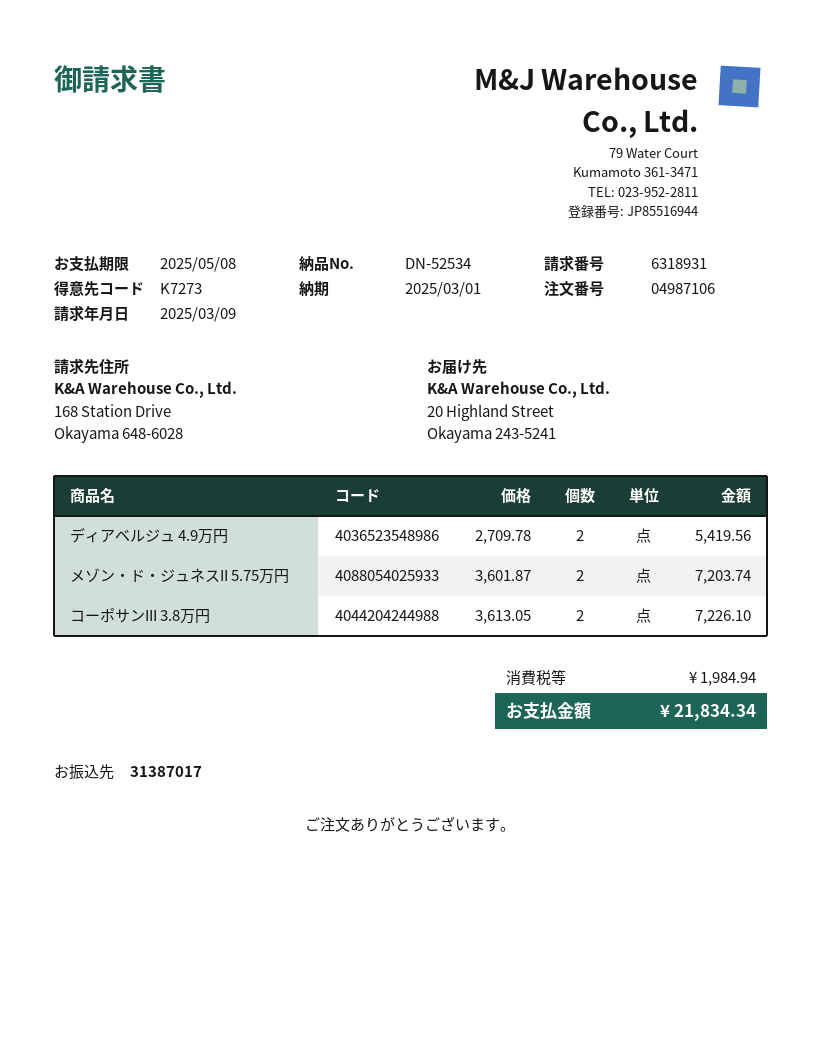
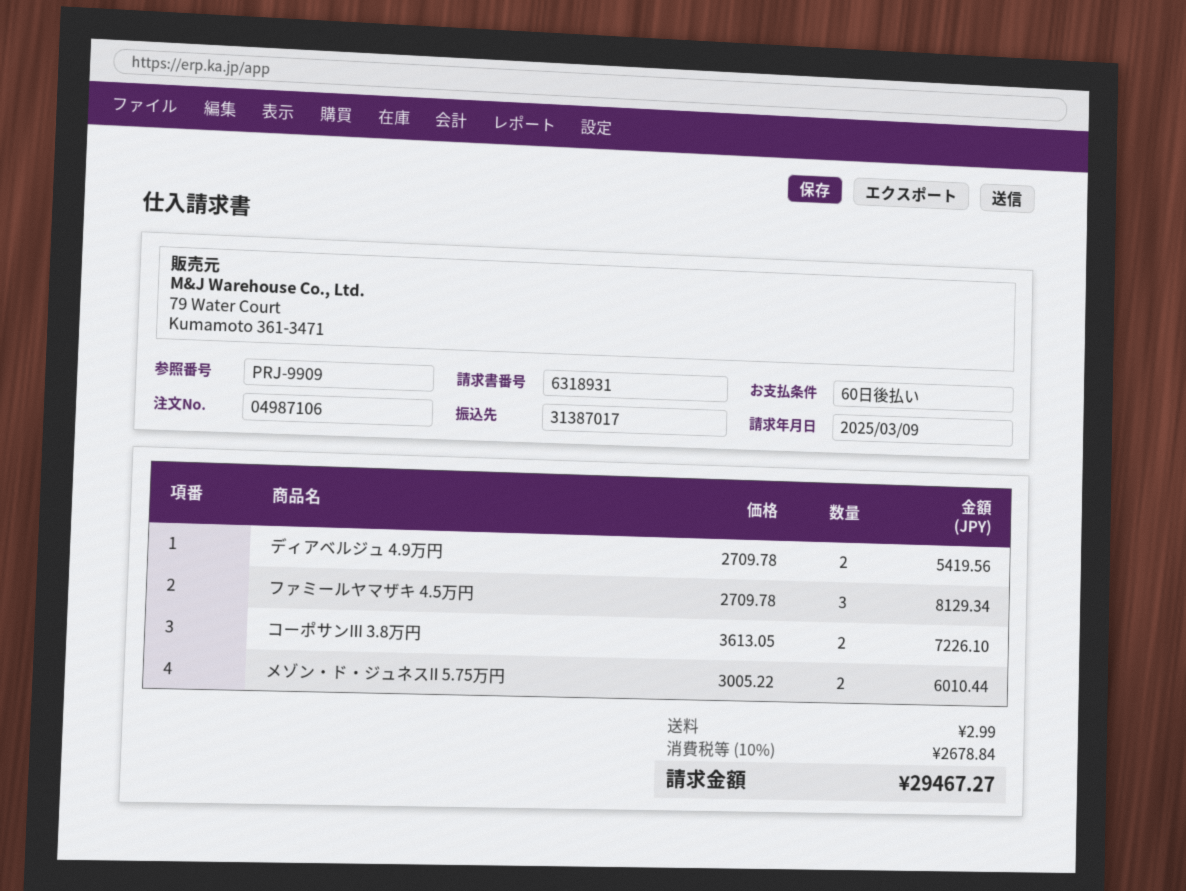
メゾン・ド・ジュネスII 5.75万円: 2 x 3601.87 = 7203.74 -> 2 x 3005.22 = 6010.44
ファミールヤマザキ 4.5万円: none -> 3 x 2709.78 = 8129.34
shipping: none -> 2.99
tax: 1984.94 -> 2678.84
total: 21834.34 -> 29467.27

